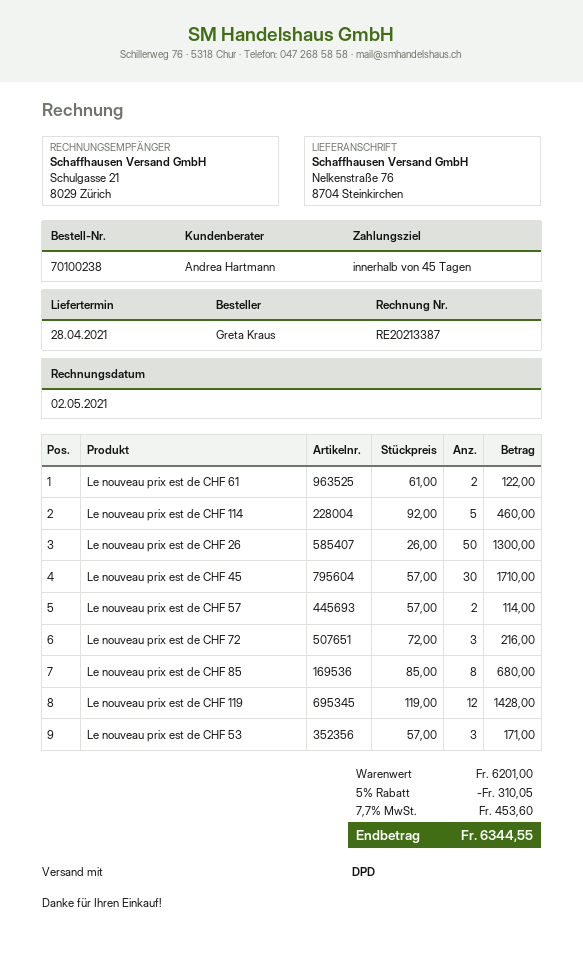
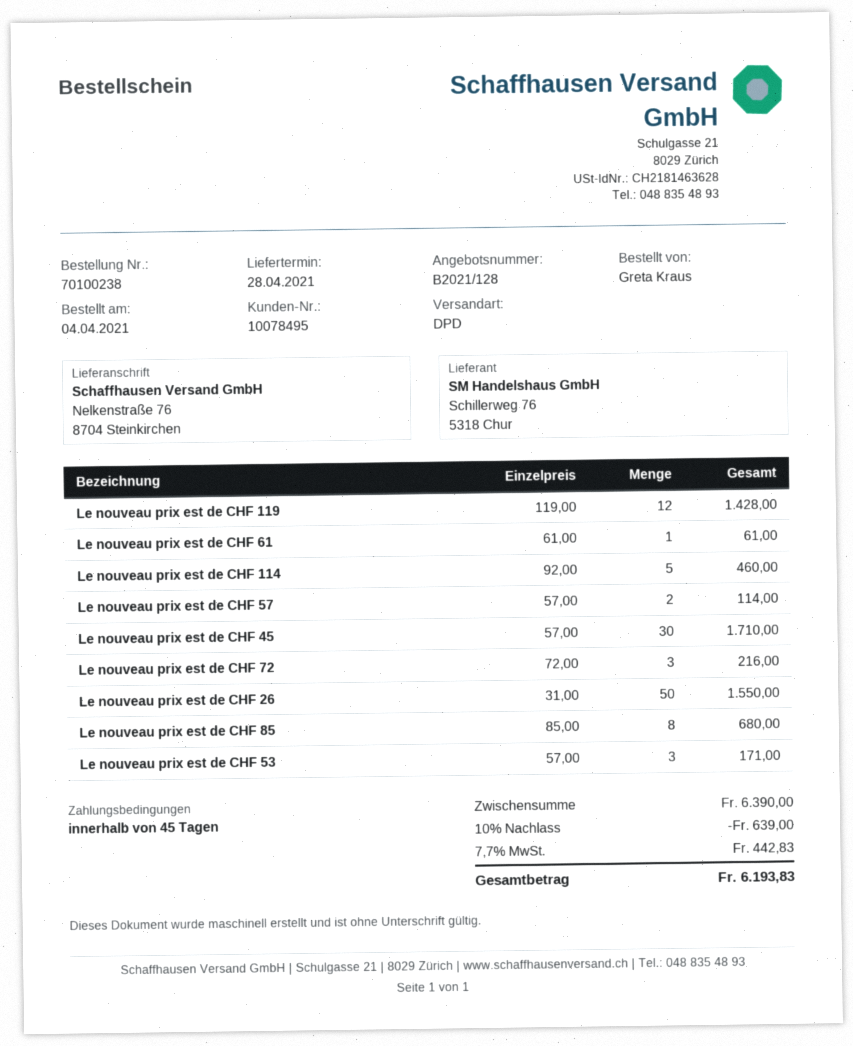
Le nouveau prix est de CHF 61: 2 x 61.00 = 122.00 -> 1 x 61.00 = 61.00
Le nouveau prix est de CHF 26: 50 x 26.00 = 1300.00 -> 50 x 31.00 = 1550.00
subtotal: 6201.00 -> 6390.00
discount: 5% = 310.05 -> 10% = 639.00
tax: 7.7% = 453.60 -> 7.7% = 442.83
total: 6344.55 -> 6193.83

